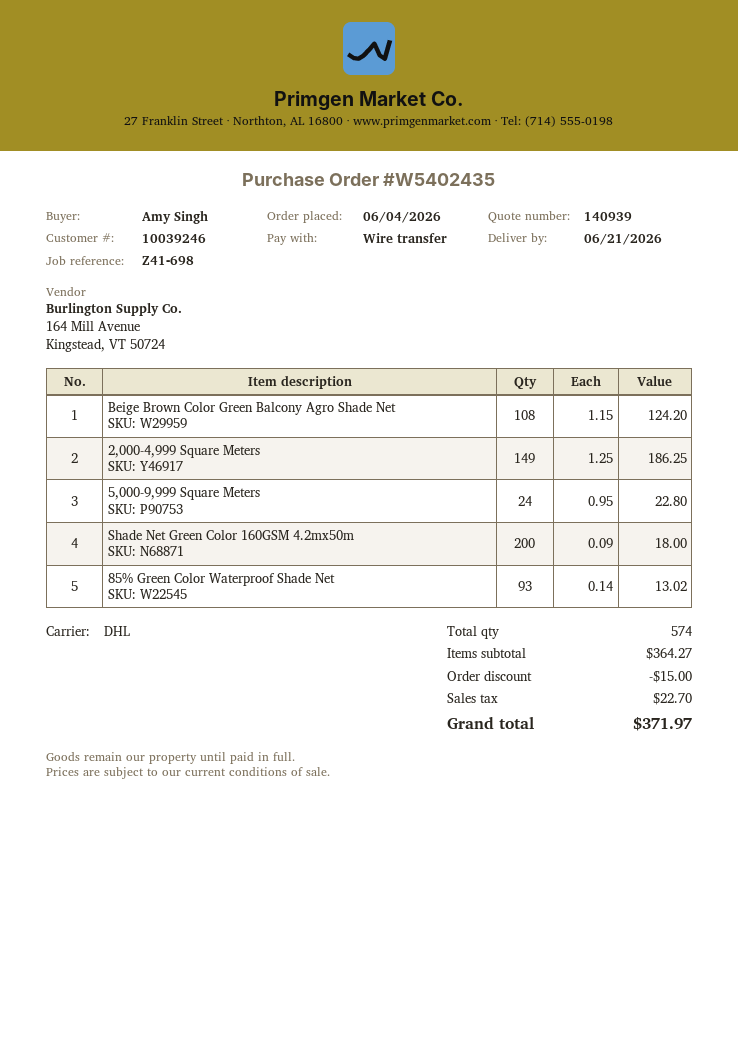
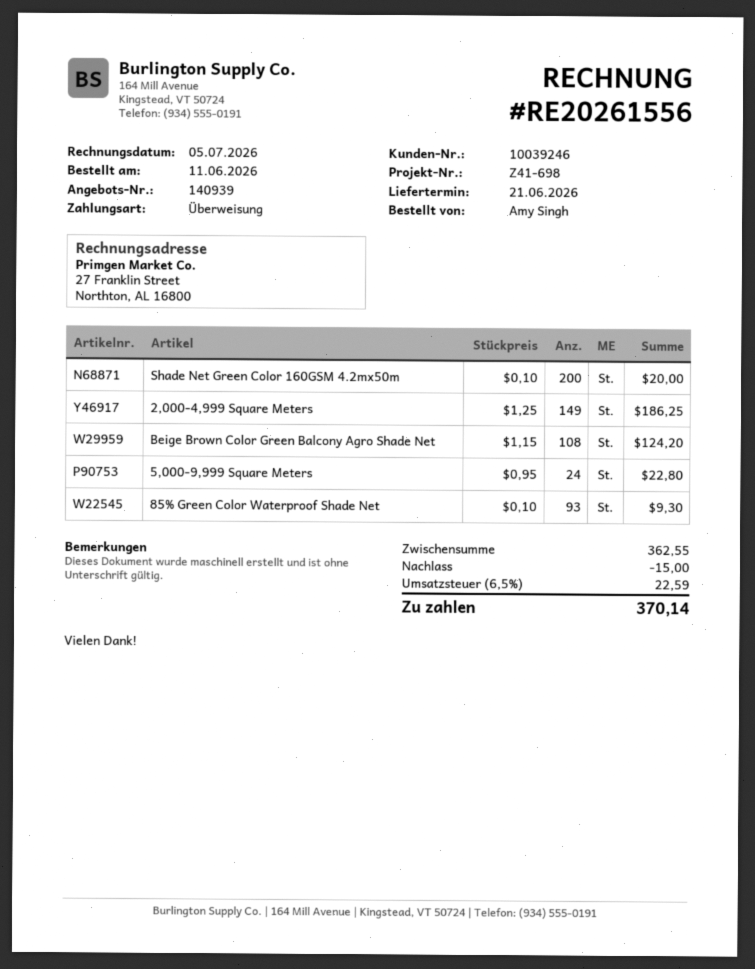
order date: 2026-06-04 -> 2026-06-11
Shade Net Green Color 160GSM 4.2mx50m: 200 x 0.09 = 18.00 -> 200 x 0.10 = 20.00
85% Green Color Waterproof Shade Net: 93 x 0.14 = 13.02 -> 93 x 0.10 = 9.30
subtotal: 364.27 -> 362.55
tax: 22.70 -> 22.59
total: 371.97 -> 370.14

